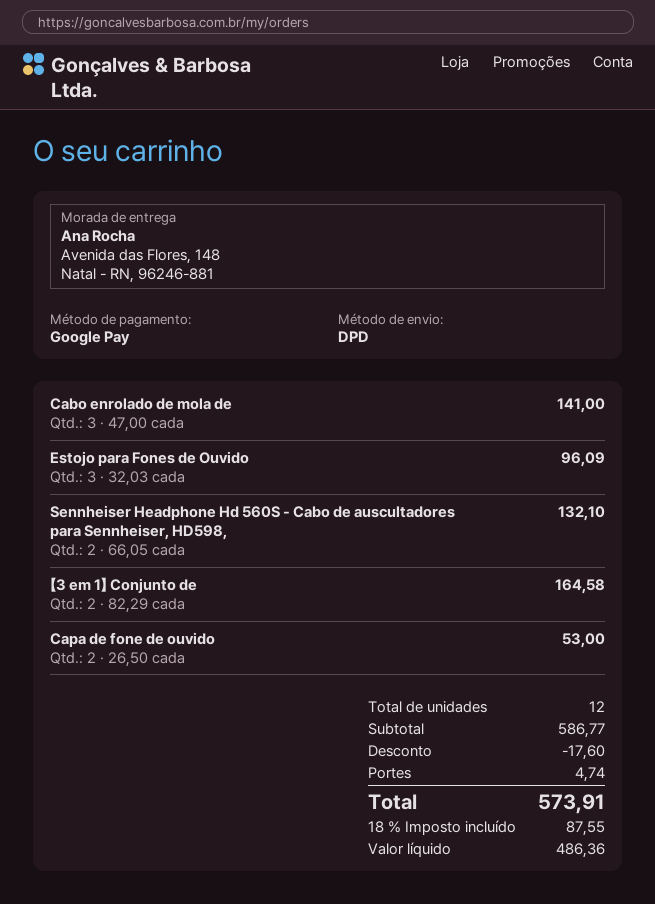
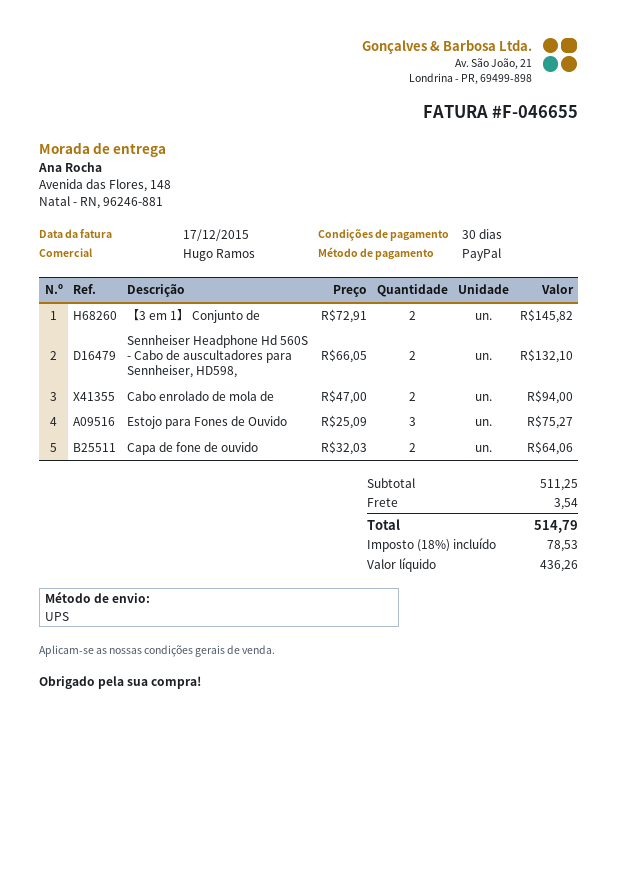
payment method: Google Pay -> PayPal
shipping method: DPD -> UPS
Cabo enrolado de mola de: 3 x 47.00 = 141.00 -> 2 x 47.00 = 94.00
Estojo para Fones de Ouvido: 3 x 32.03 = 96.09 -> 3 x 25.09 = 75.27
【3 em 1】 Conjunto de: 2 x 82.29 = 164.58 -> 2 x 72.91 = 145.82
Capa de fone de ouvido: 2 x 26.50 = 53.00 -> 2 x 32.03 = 64.06
subtotal: 586.77 -> 511.25
discount: 17.60 -> none
shipping: 4.74 -> 3.54
net: 486.36 -> 436.26
tax: 18% = 87.55 -> 18% = 78.53
total: 573.91 -> 514.79

